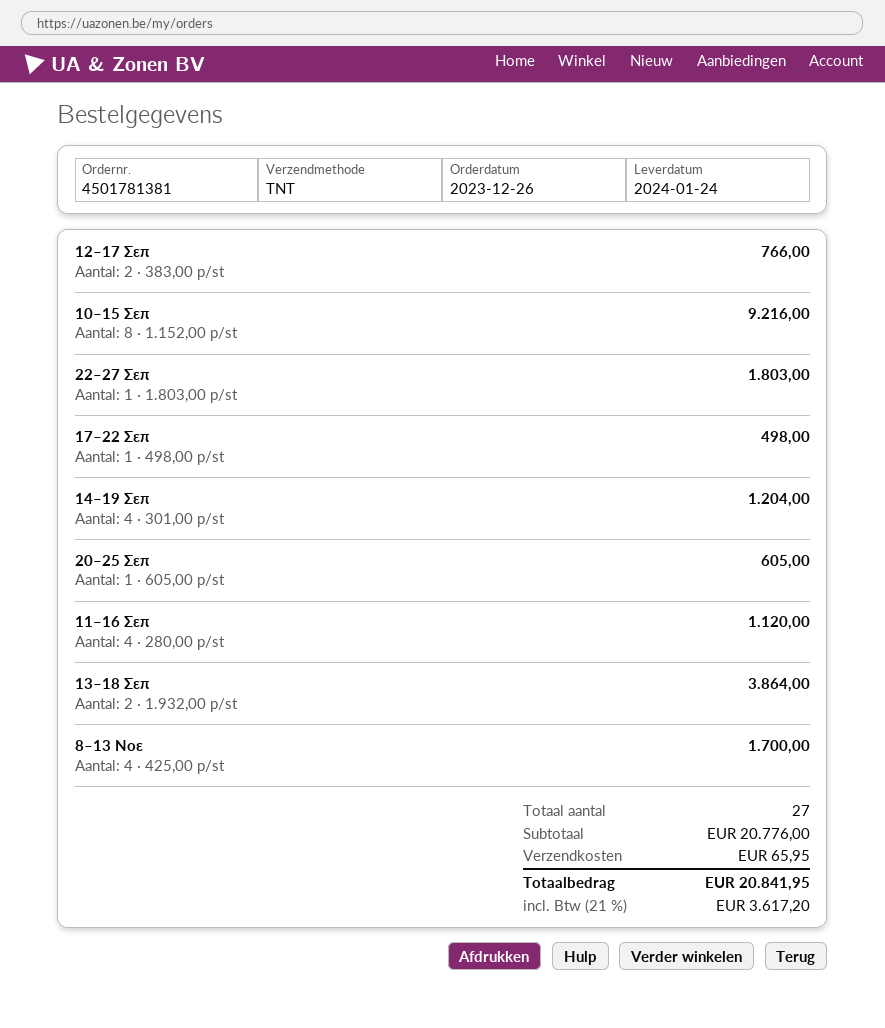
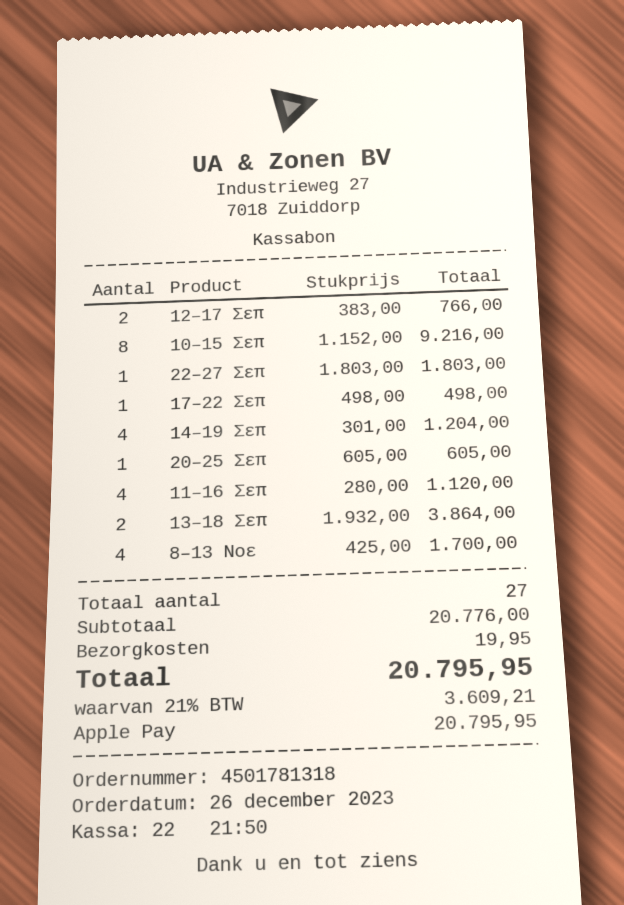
order number: 4501781381 -> 4501781318
shipping: 65.95 -> 19.95
tax: 21% = 3617.20 -> 21% = 3609.21
total: 20841.95 -> 20795.95

